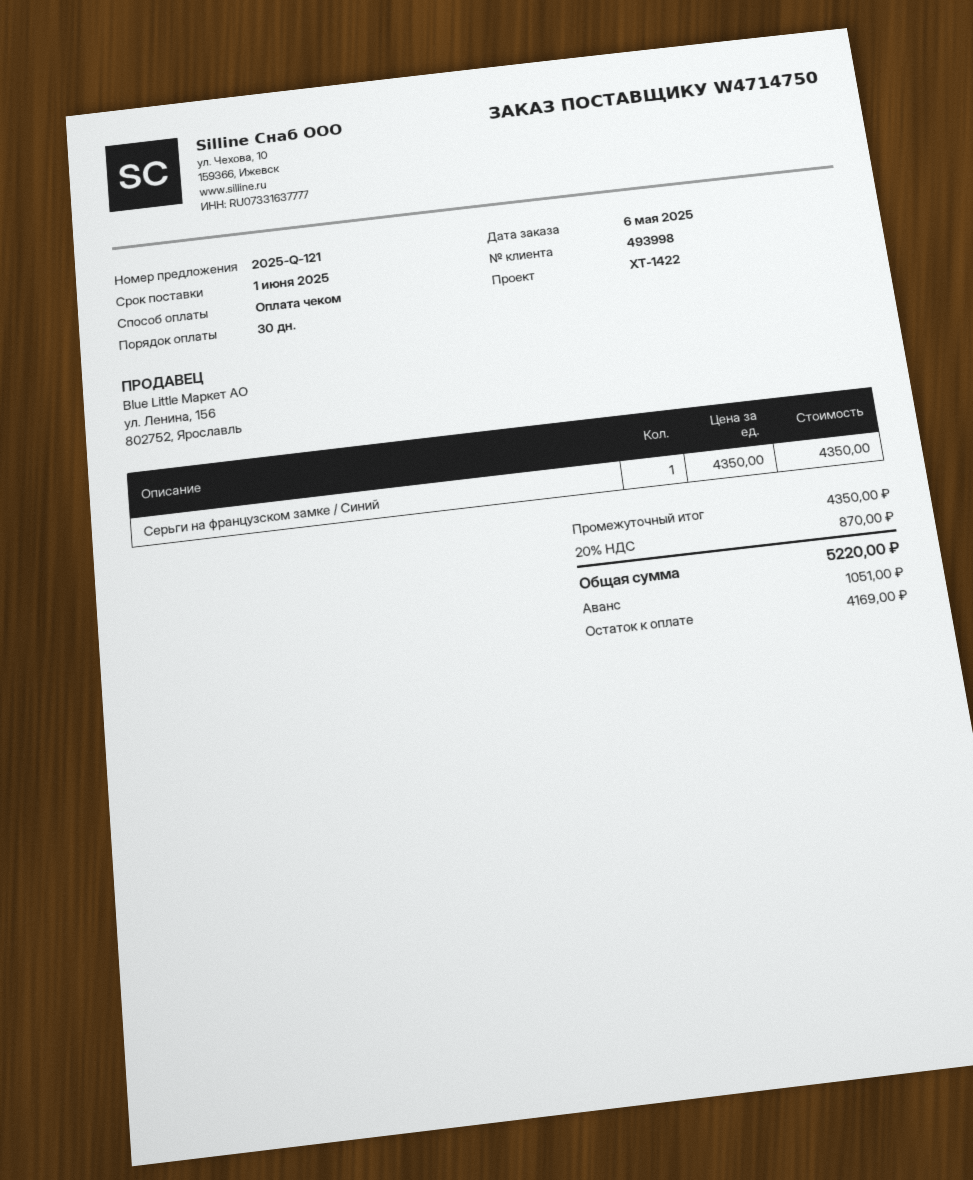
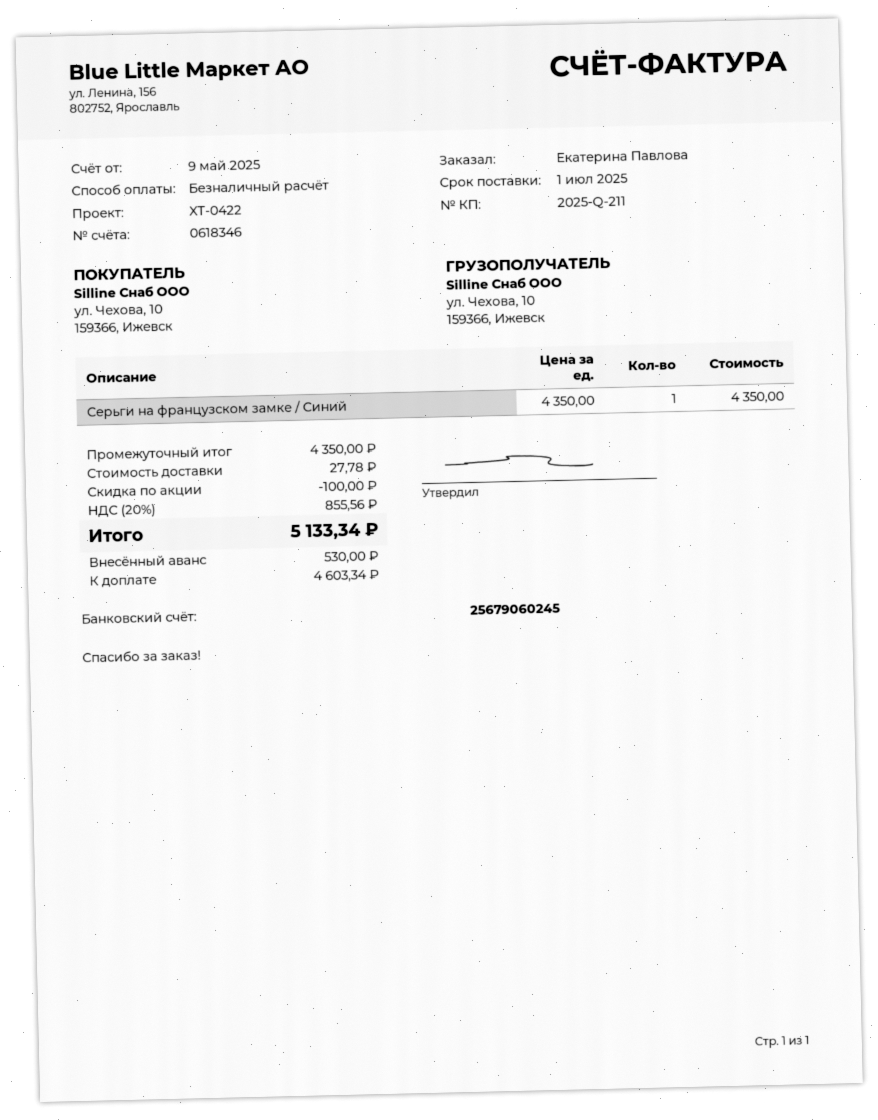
quote number: 2025-Q-121 -> 2025-Q-211
delivery date: 2025-06-01 -> 2025-07-01
reference: XT-1422 -> XT-0422
payment method: cheque -> bank transfer
discount: none -> 100.00
shipping: none -> 27.78
tax: 20% = 870.00 -> 20% = 855.56
total: 5220.00 -> 5133.34
deposit: 1051.00 -> 530.00
balance: 4169.00 -> 4603.34

